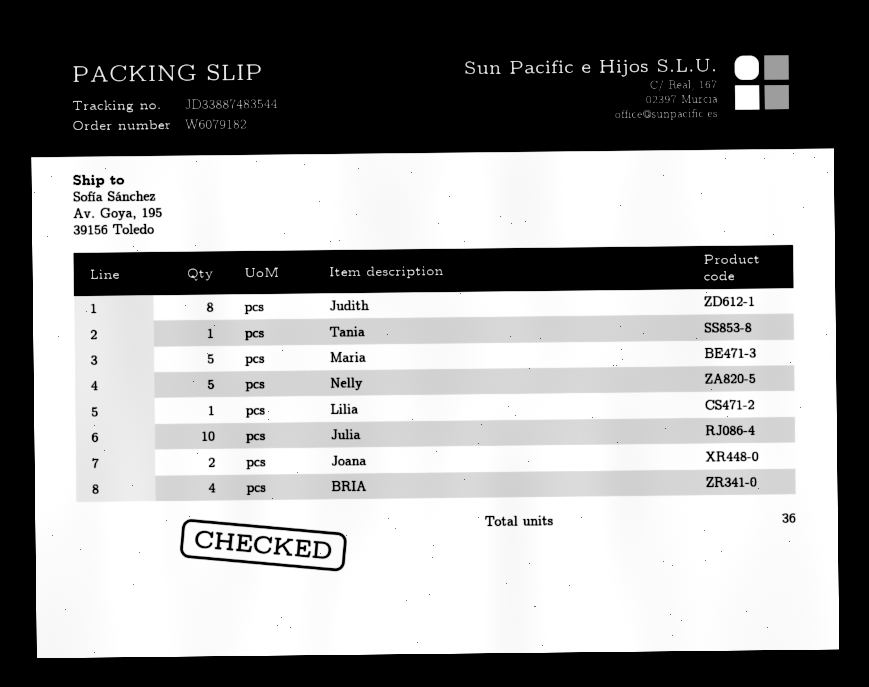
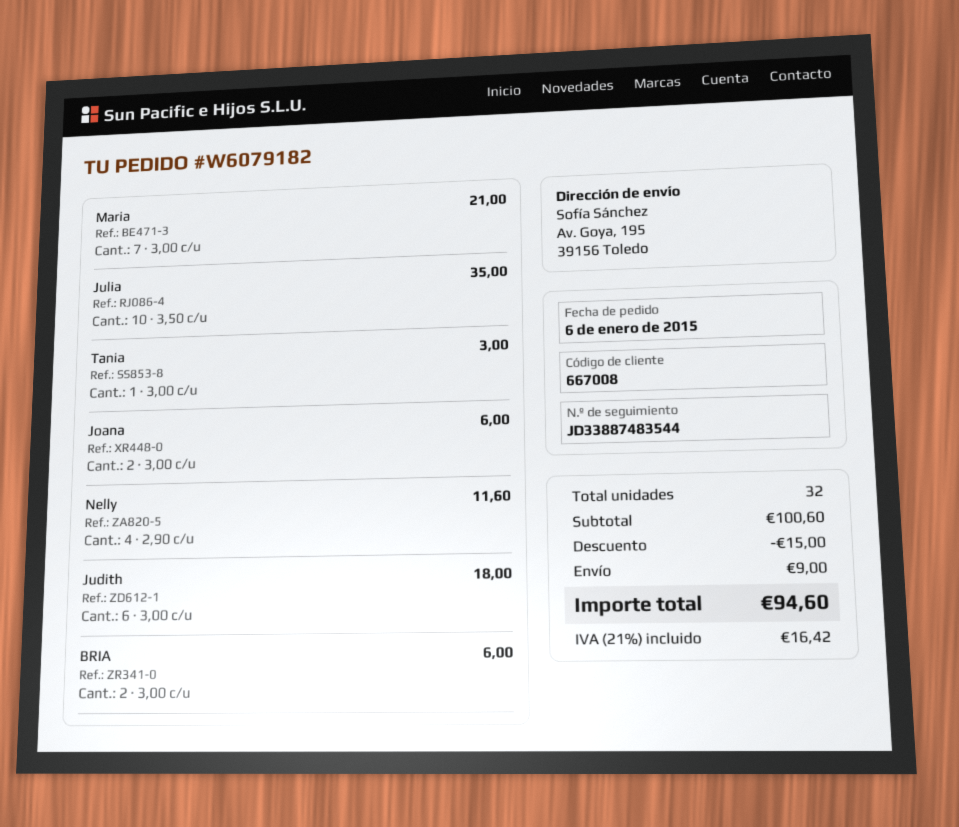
Judith: 8 -> 6
Maria: 5 -> 7
Nelly: 5 -> 4
Lilia: 1 -> none
BRIA: 4 -> 2
total quantity: 36 -> 32

